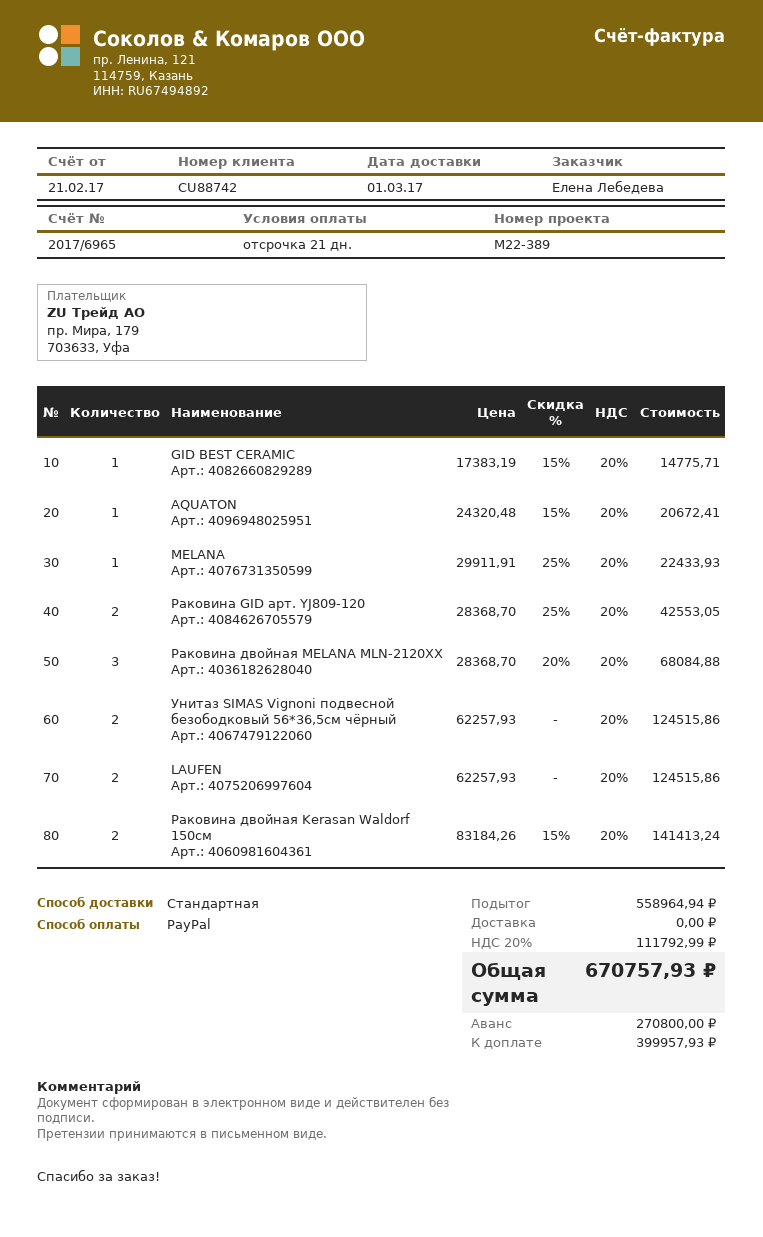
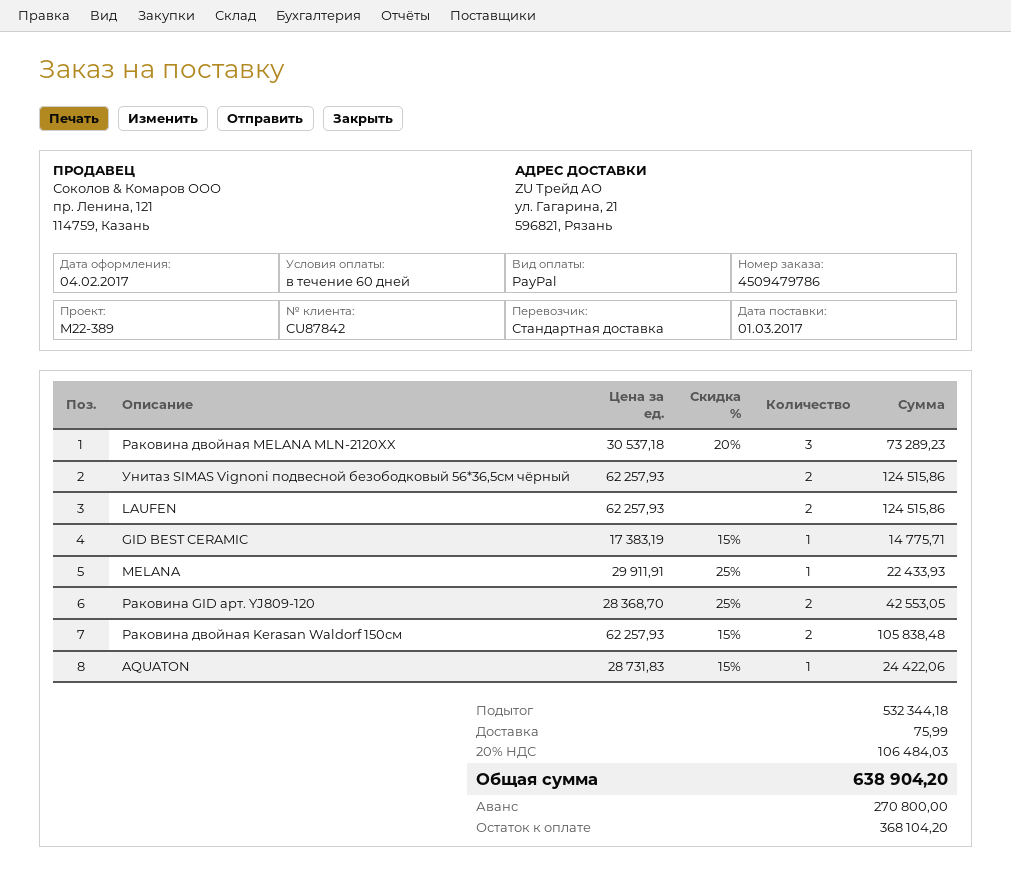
payment terms: 21 days -> 60 days
customer number: CU88742 -> CU87842
AQUATON: 1 x 24320.48 - 15% = 20672.41 -> 1 x 28731.83 - 15% = 24422.06
Раковина двойная MELANA MLN-2120XX: 3 x 28368.70 - 20% = 68084.88 -> 3 x 30537.18 - 20% = 73289.23
Раковина двойная Kerasan Waldorf 150см: 2 x 83184.26 - 15% = 141413.24 -> 2 x 62257.93 - 15% = 105838.48
subtotal: 558964.94 -> 532344.18
shipping: 0.00 -> 75.99
tax: 20% = 111792.99 -> 20% = 106484.03
total: 670757.93 -> 638904.20
balance: 399957.93 -> 368104.20

